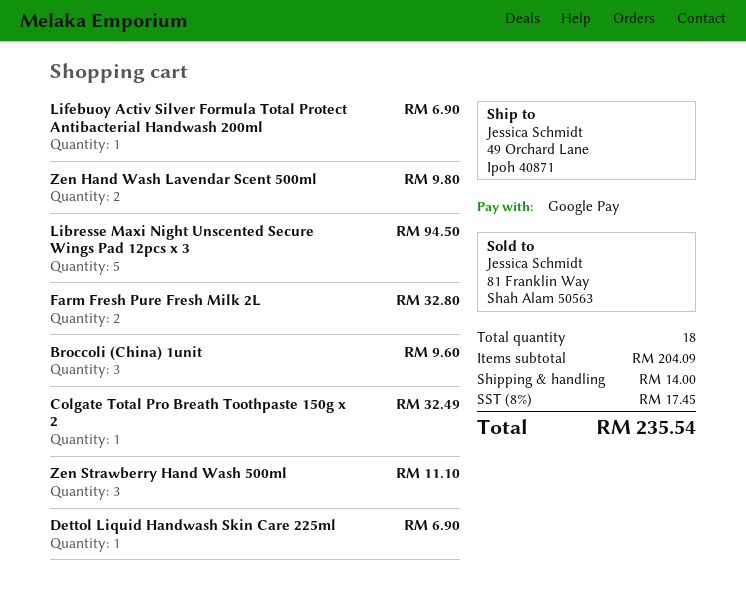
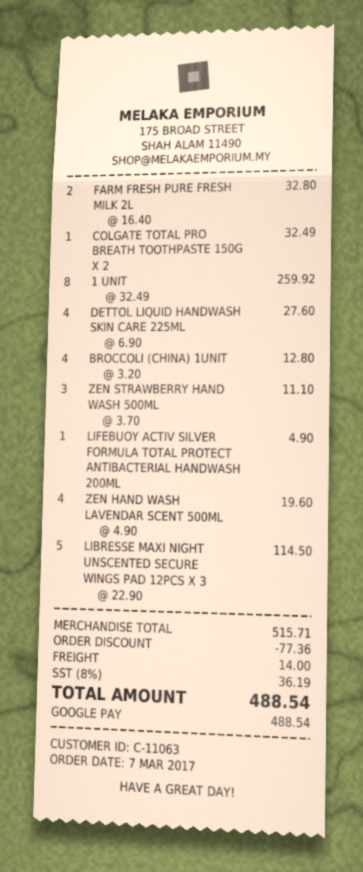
Lifebuoy Activ Silver Formula Total Protect Antibacterial Handwash 200ml: 1 for 6.90 -> 1 for 4.90
Zen Hand Wash Lavendar Scent 500ml: 2 for 9.80 -> 4 for 19.60
Libresse Maxi Night Unscented Secure Wings Pad 12pcs x 3: 5 for 94.50 -> 5 for 114.50
Broccoli (China) 1unit: 3 for 9.60 -> 4 for 12.80
Dettol Liquid Handwash Skin Care 225ml: 1 for 6.90 -> 4 for 27.60
1 UNIT: none -> 8 for 259.92
subtotal: 204.09 -> 515.71
discount: none -> 77.36
tax: 8% = 17.45 -> 8% = 36.19
total: 235.54 -> 488.54

